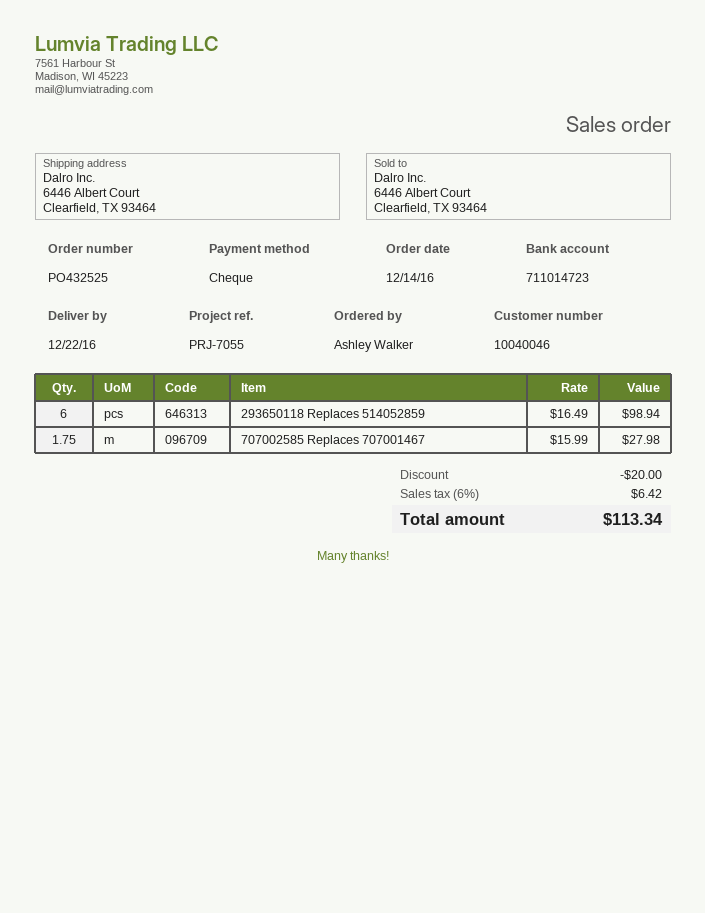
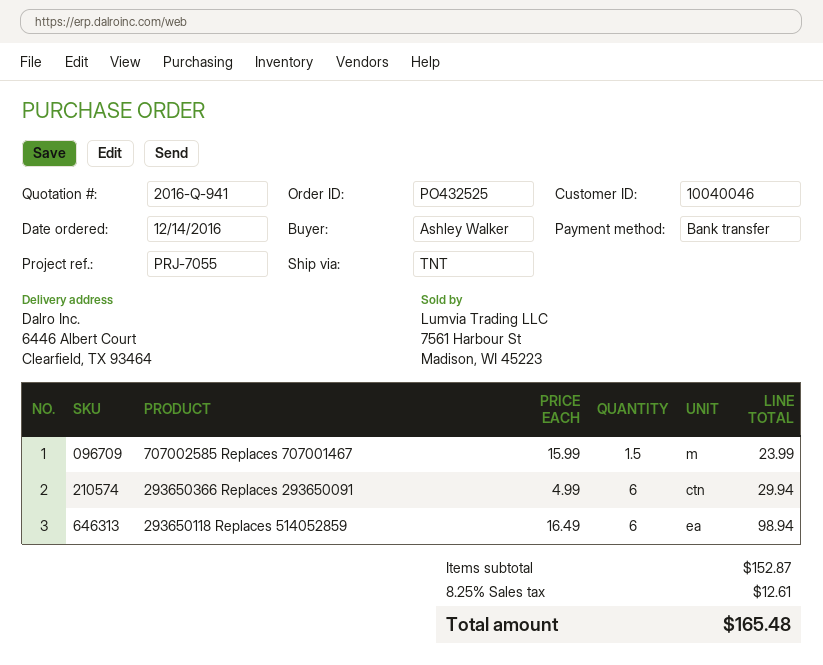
payment method: cheque -> bank transfer
707002585 Replaces 707001467: 1.75 x 15.99 = 27.98 -> 1.5 x 15.99 = 23.99
293650366 Replaces 293650091: none -> 6 x 4.99 = 29.94
discount: 20.00 -> none
tax: 6% = 6.42 -> 8.25% = 12.61
total: 113.34 -> 165.48

